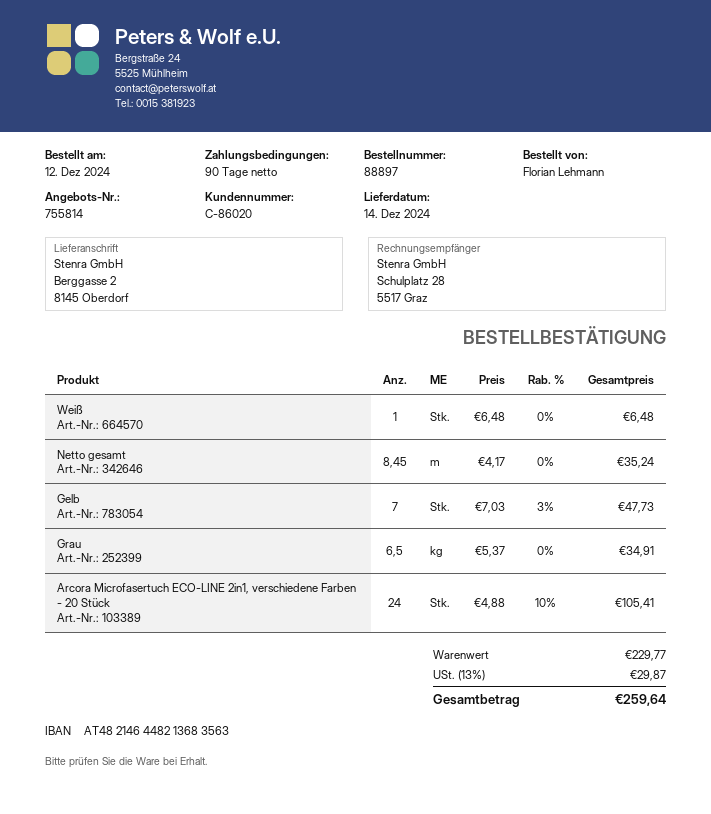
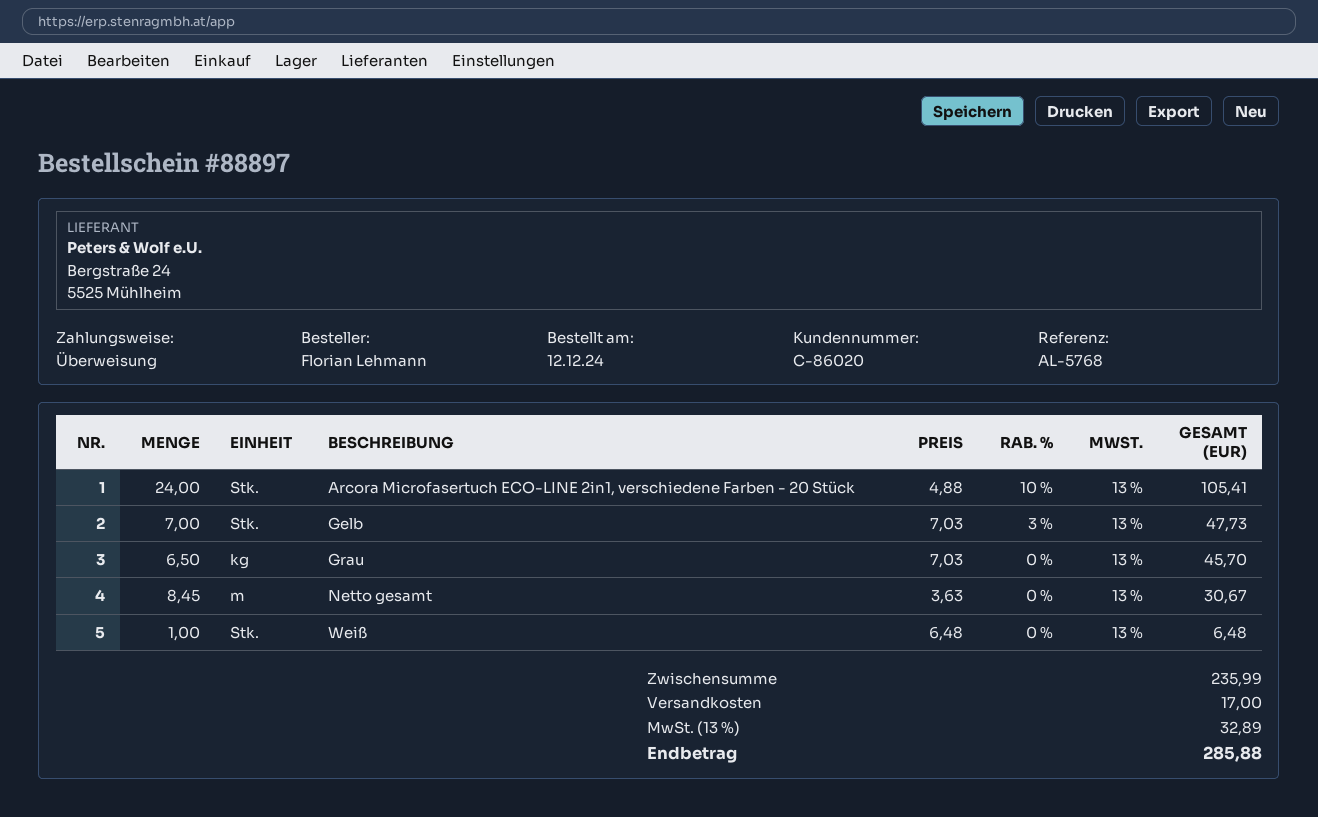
Netto gesamt: 8.45 x 4.17 = 35.24 -> 8.45 x 3.63 = 30.67
Grau: 6.5 x 5.37 = 34.91 -> 6.5 x 7.03 = 45.70
subtotal: 229.77 -> 235.99
shipping: none -> 17.00
tax: 13% = 29.87 -> 13% = 32.89
total: 259.64 -> 285.88

